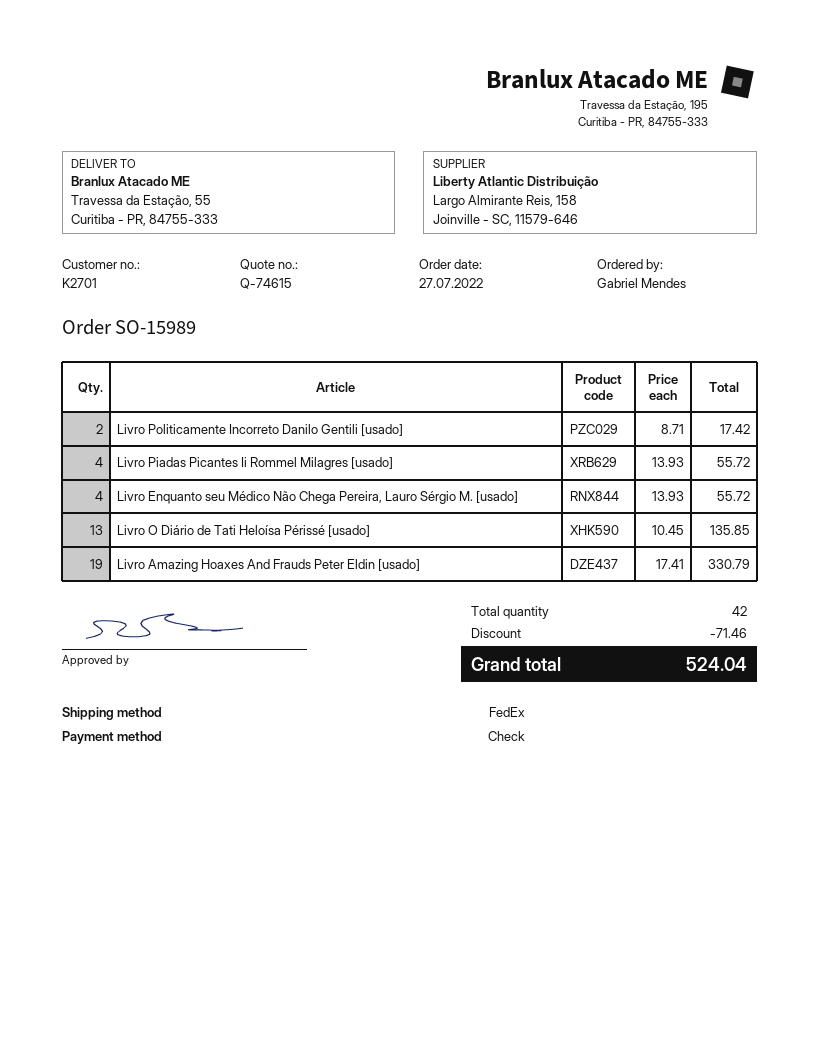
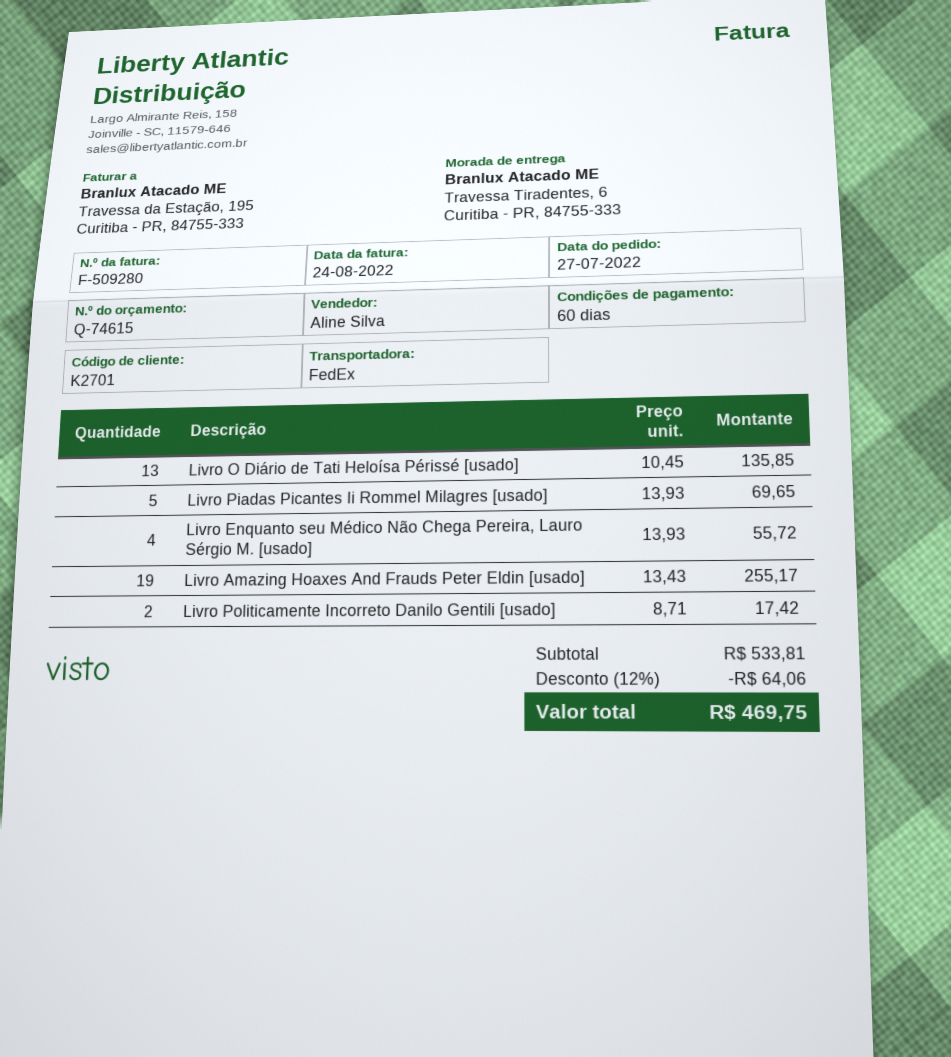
ship to: Travessa da Estação, 55, Curitiba - PR, 84755-333 -> Travessa Tiradentes, 6, Curitiba - PR, 84755-333
Livro Piadas Picantes Ii Rommel Milagres [usado]: 4 x 13.93 = 55.72 -> 5 x 13.93 = 69.65
Livro Amazing Hoaxes And Frauds Peter Eldin [usado]: 19 x 17.41 = 330.79 -> 19 x 13.43 = 255.17
discount: 71.46 -> 64.06
total: 524.04 -> 469.75

